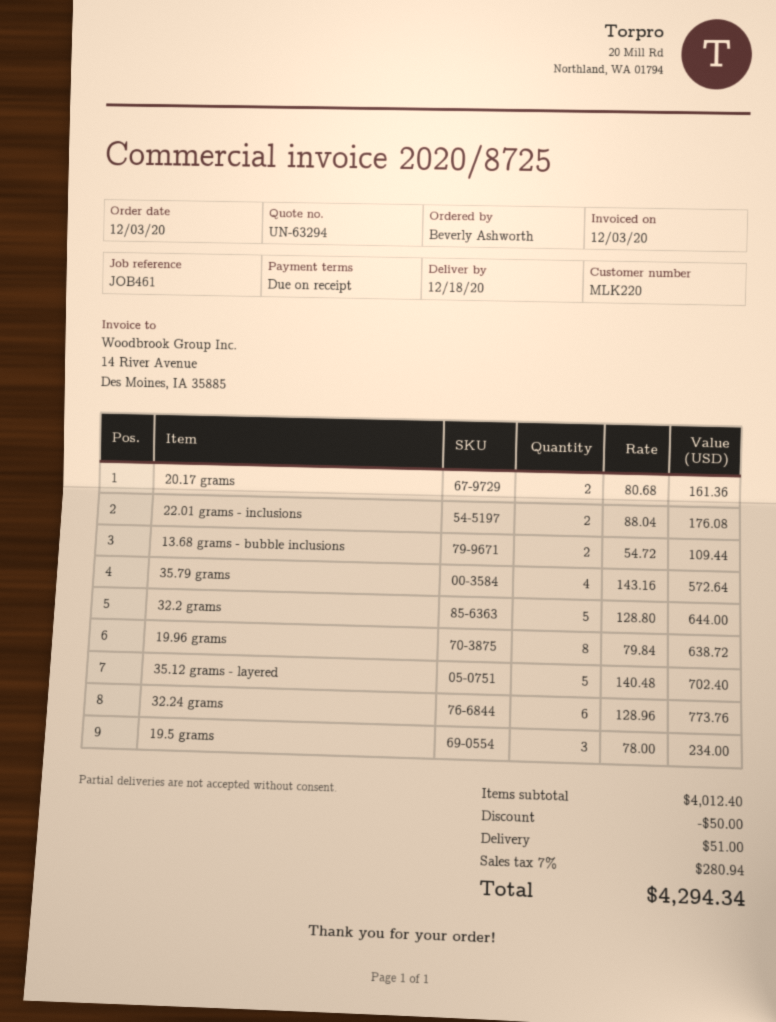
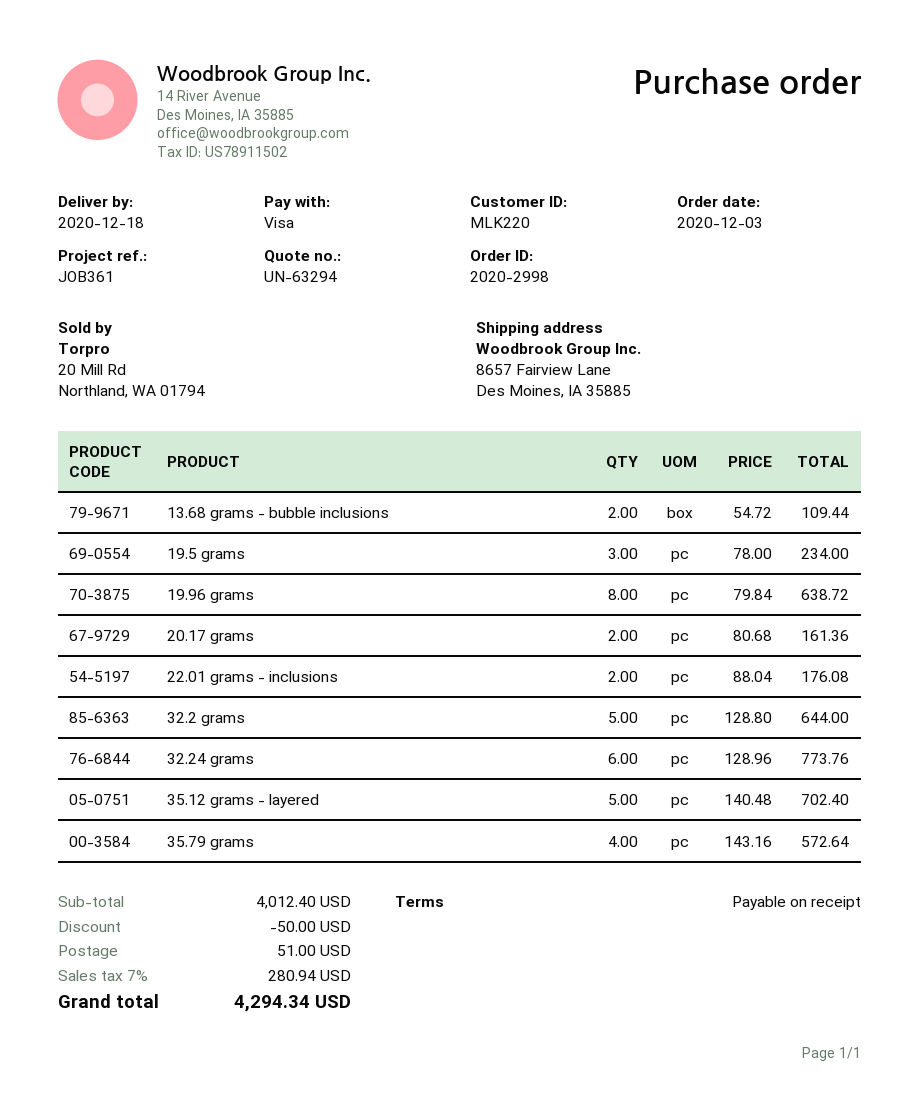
reference: JOB461 -> JOB361

